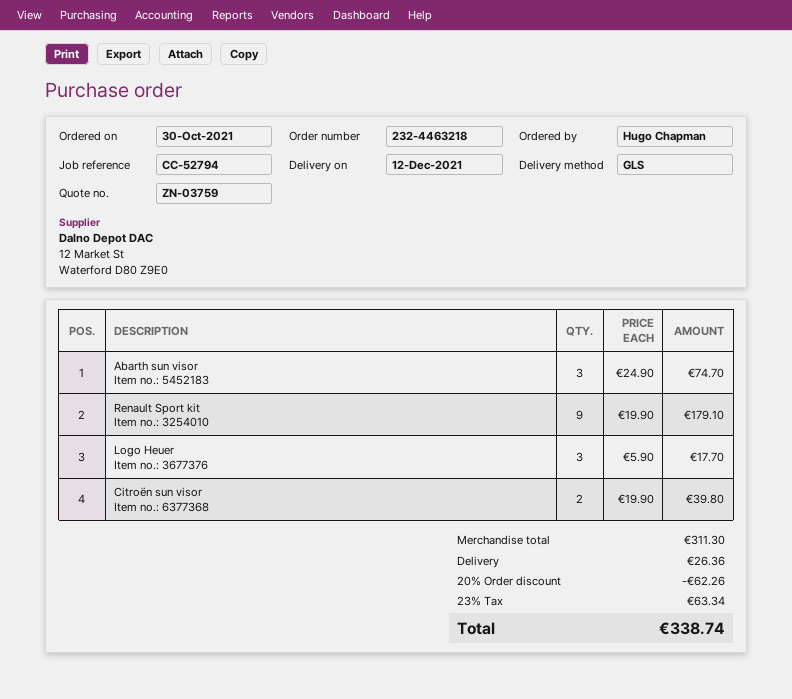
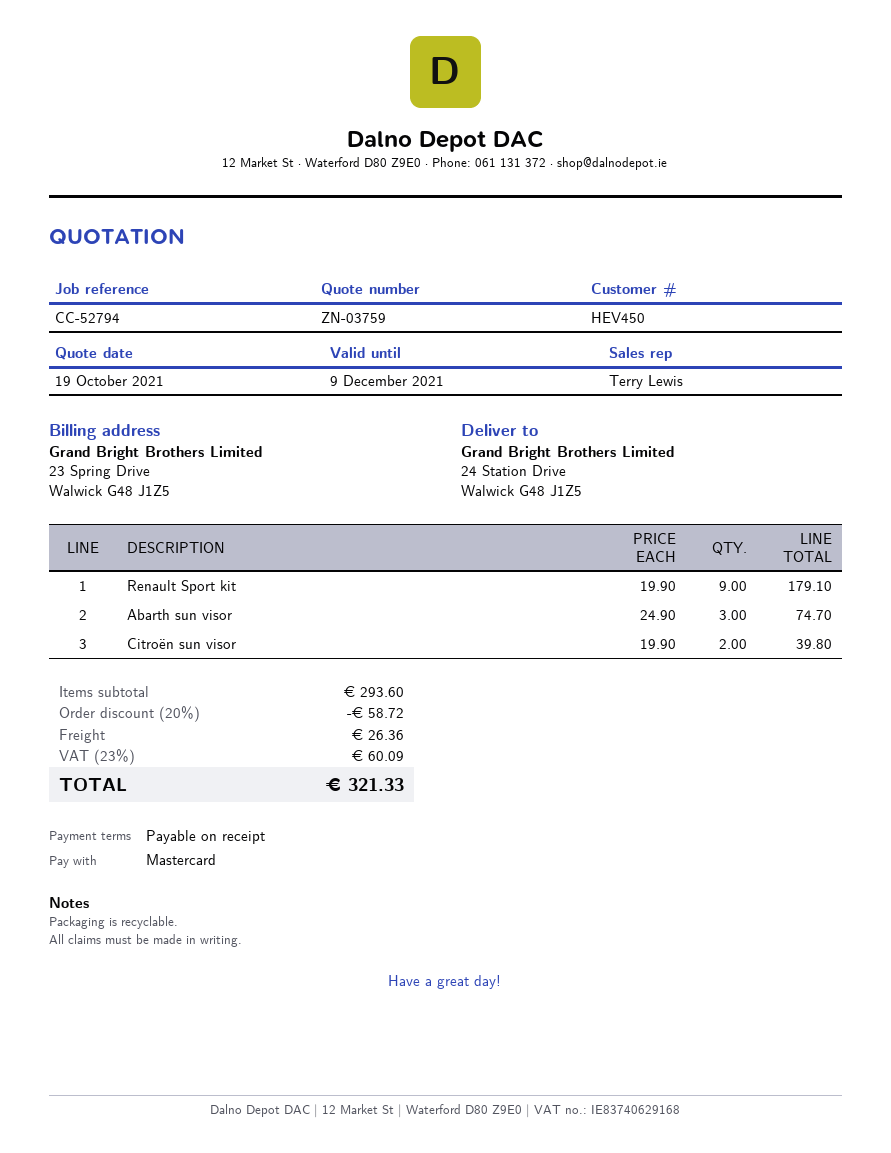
Logo Heuer: 3 x 5.90 = 17.70 -> none
subtotal: 311.30 -> 293.60
discount: 20% = 62.26 -> 20% = 58.72
tax: 23% = 63.34 -> 23% = 60.09
total: 338.74 -> 321.33

